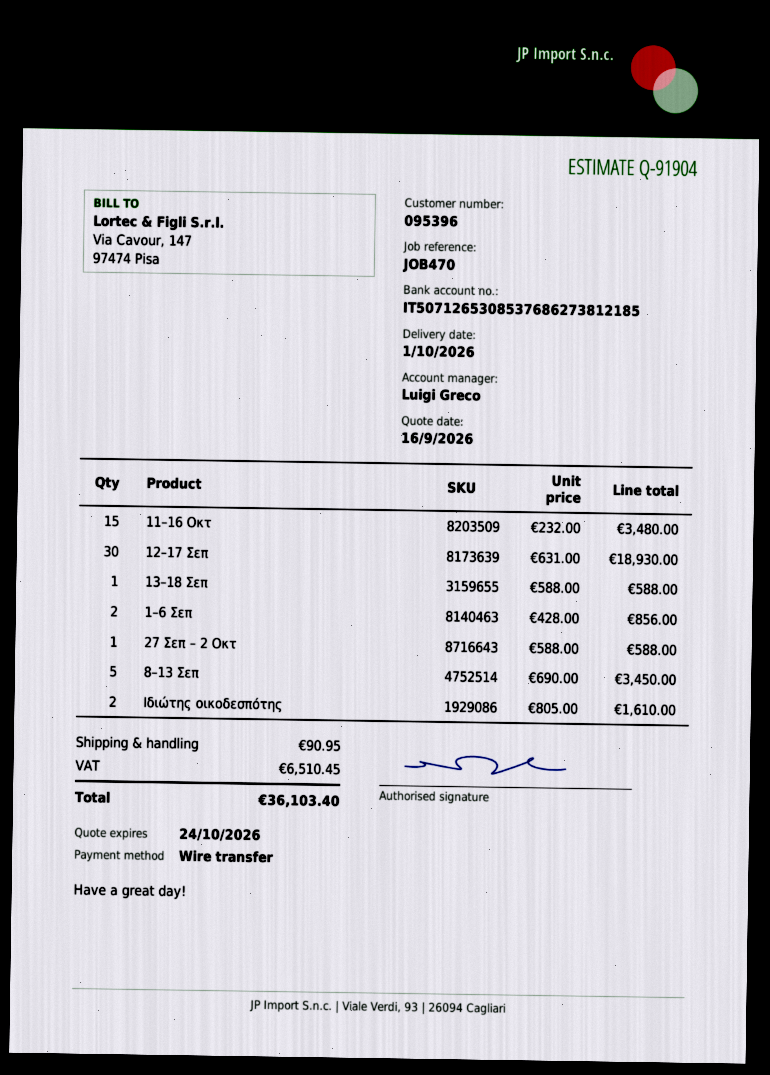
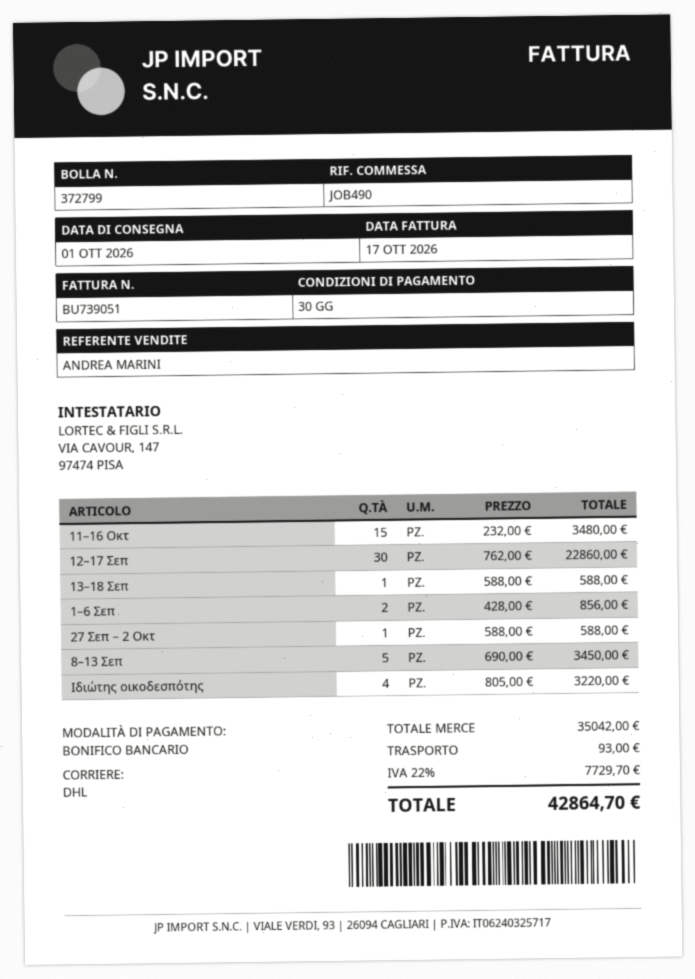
reference: JOB470 -> JOB490
sales rep: Luigi Greco -> ANDREA MARINI
12–17 Σεπ: 30 x 631.00 = 18930.00 -> 30 x 762.00 = 22860.00
Ιδιώτης οικοδεσπότης: 2 x 805.00 = 1610.00 -> 4 x 805.00 = 3220.00
shipping: 90.95 -> 93.00
tax: 6510.45 -> 7729.70
total: 36103.40 -> 42864.70

